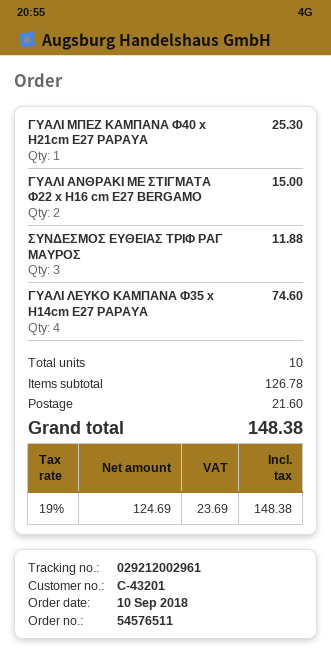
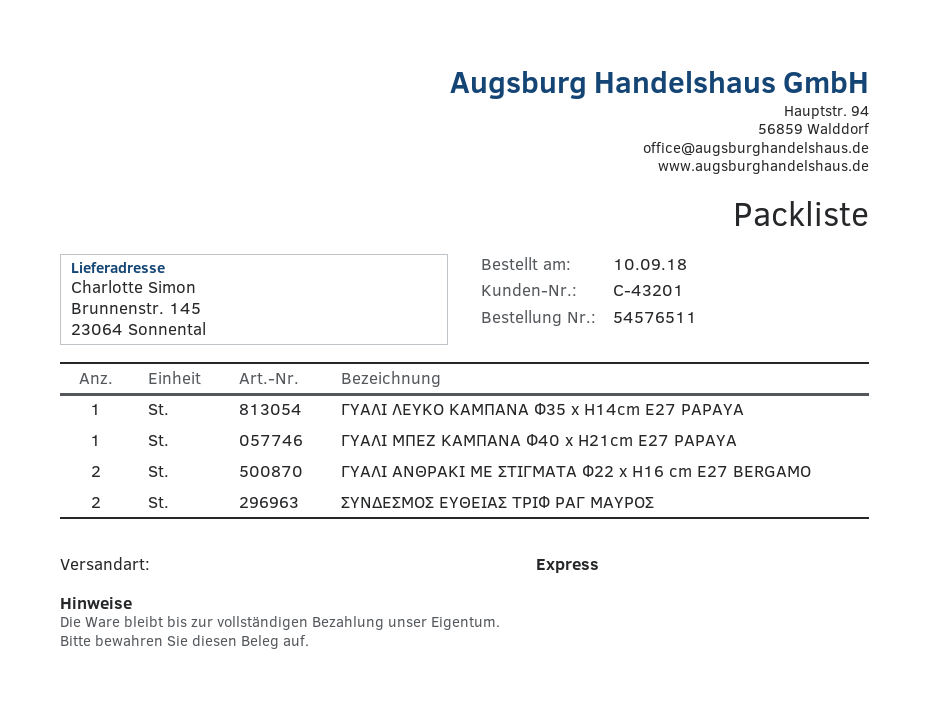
ΣΥΝΔΕΣΜΟΣ ΕΥΘΕΙΑΣ ΤΡΙΦ ΡΑΓ ΜΑΥΡΟΣ: 3 -> 2
ΓΥΑΛΙ ΛΕΥΚΟ ΚΑΜΠΑΝΑ Φ35 x H14cm E27 PAPAYA: 4 -> 1

